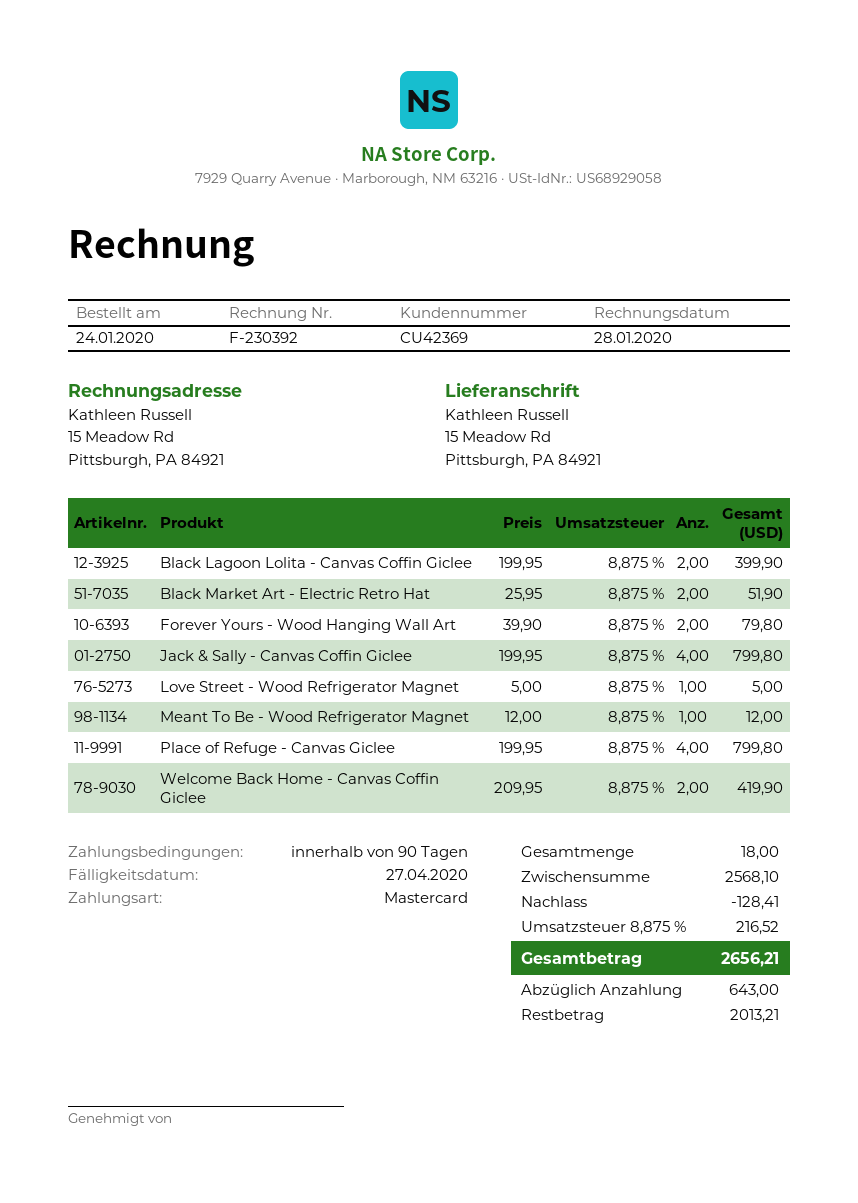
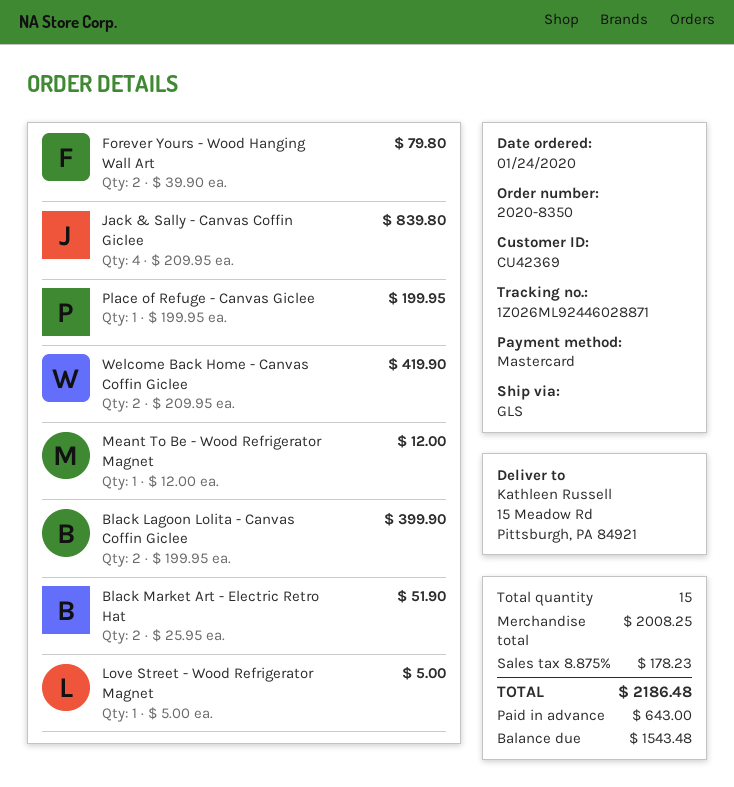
Jack & Sally - Canvas Coffin Giclee: 4 x 199.95 = 799.80 -> 4 x 209.95 = 839.80
Place of Refuge - Canvas Giclee: 4 x 199.95 = 799.80 -> 1 x 199.95 = 199.95
total quantity: 18 -> 15
subtotal: 2568.10 -> 2008.25
discount: 128.41 -> none
tax: 8.875% = 216.52 -> 8.875% = 178.23
total: 2656.21 -> 2186.48
balance: 2013.21 -> 1543.48

